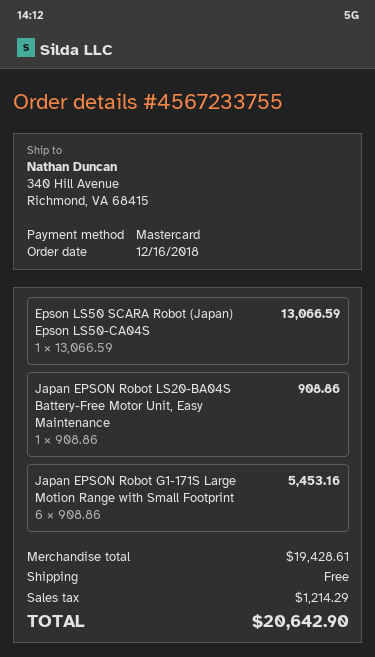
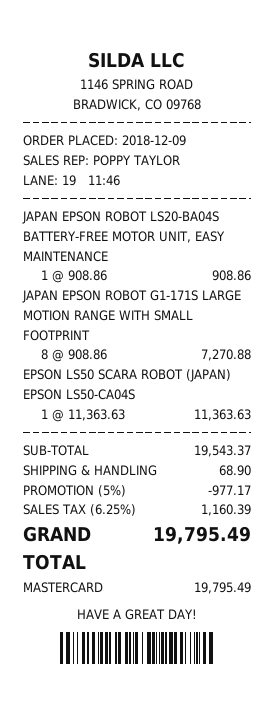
order date: 2018-12-16 -> 2018-12-09
Epson LS50 SCARA Robot (Japan) Epson LS50-CA04S: 1 x 13066.59 = 13066.59 -> 1 x 11363.63 = 11363.63
Japan EPSON Robot G1-171S Large Motion Range with Small Footprint: 6 x 908.86 = 5453.16 -> 8 x 908.86 = 7270.88
subtotal: 19428.61 -> 19543.37
discount: none -> 5% = 977.17
shipping: 0.00 -> 68.90
tax: 1214.29 -> 1160.39
total: 20642.90 -> 19795.49

